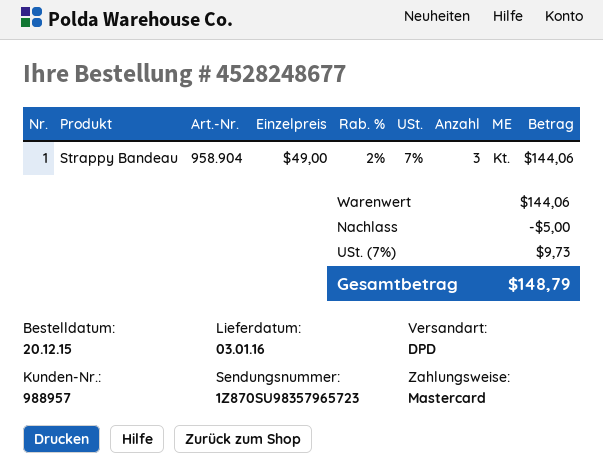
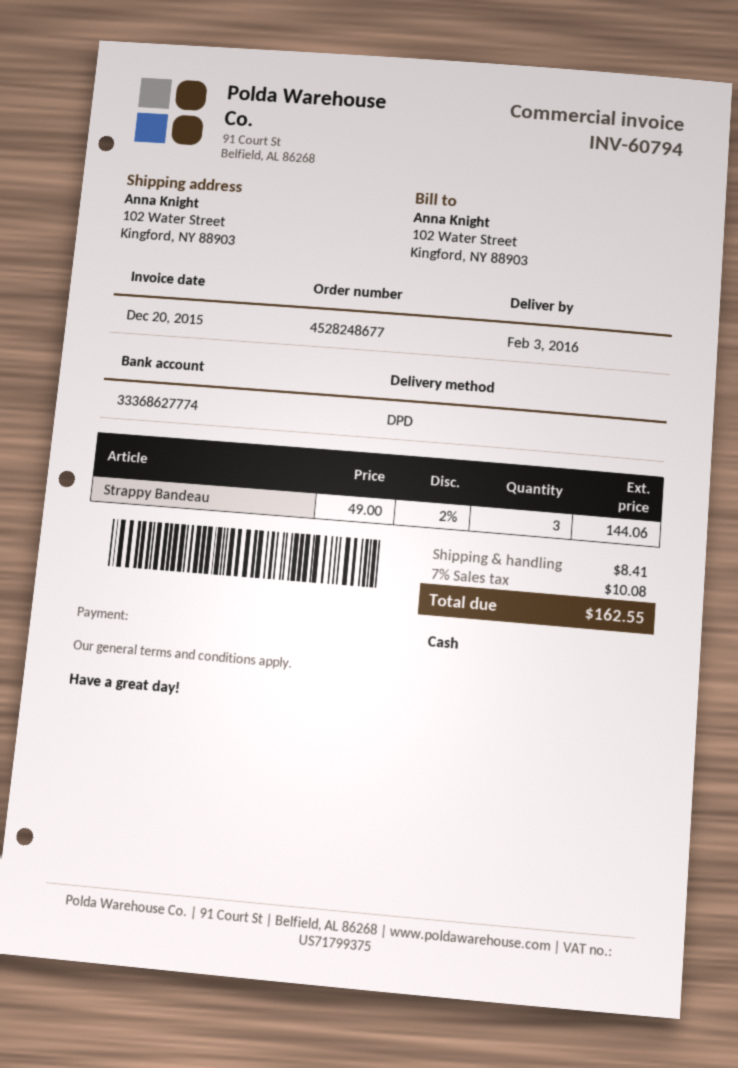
delivery date: 2016-01-03 -> 2016-02-03
payment method: Mastercard -> cash
discount: 5.00 -> none
shipping: none -> 8.41
tax: 7% = 9.73 -> 7% = 10.08
total: 148.79 -> 162.55

